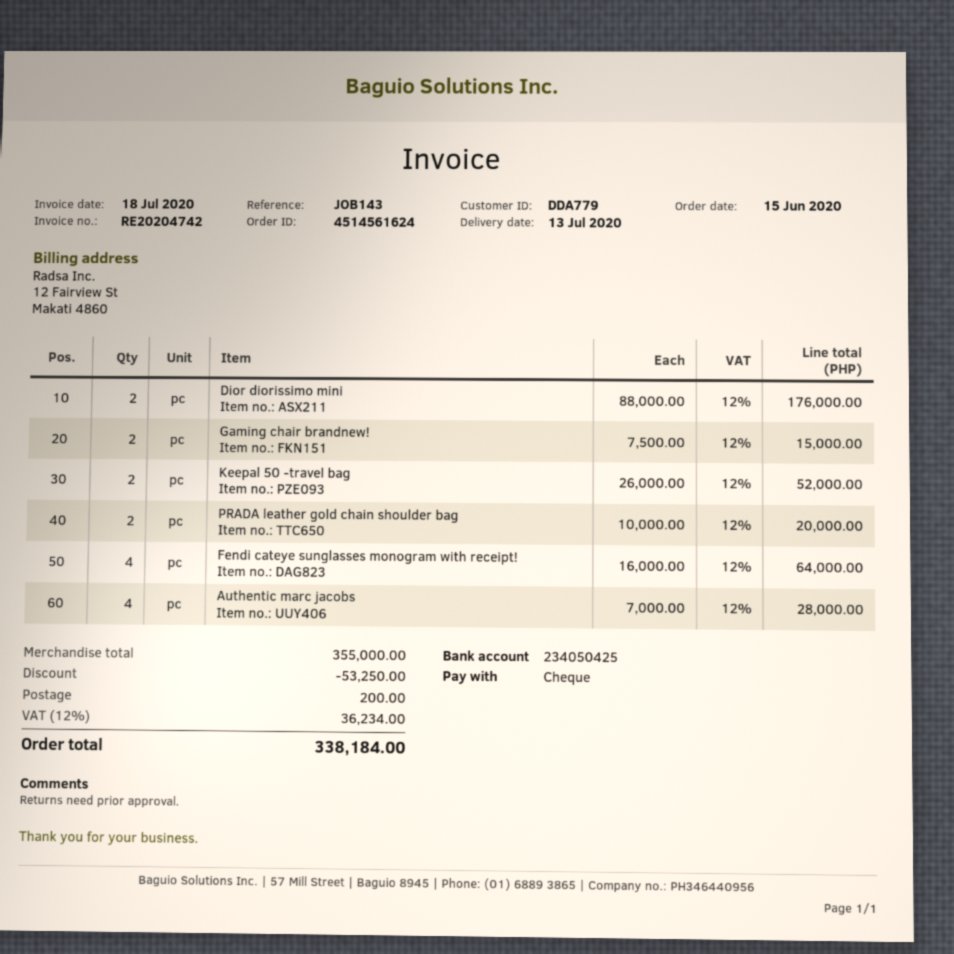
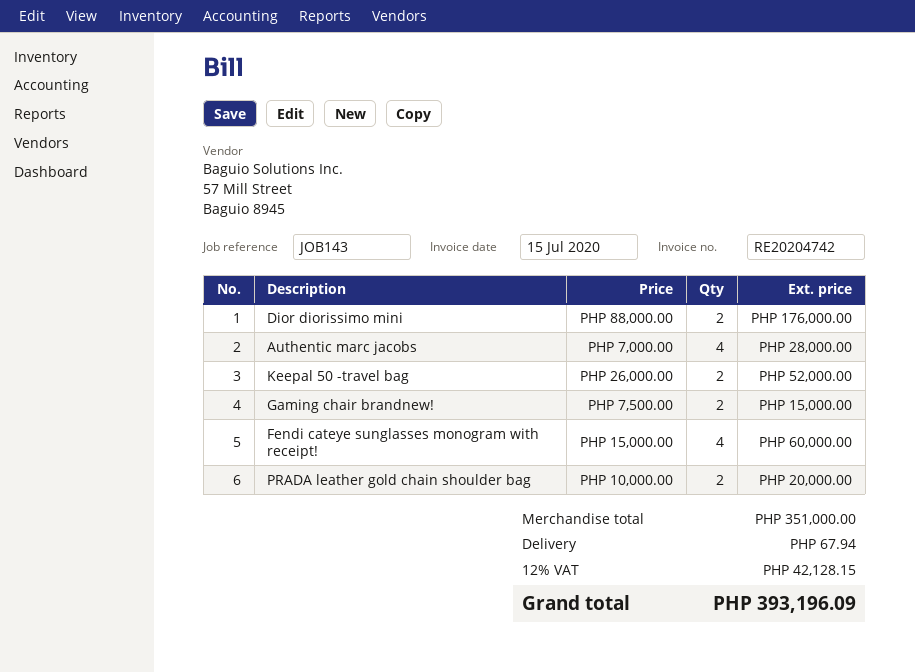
invoice date: 2020-07-18 -> 2020-07-15
Fendi cateye sunglasses monogram with receipt!: 4 x 16000.00 = 64000.00 -> 4 x 15000.00 = 60000.00
subtotal: 355000.00 -> 351000.00
discount: 53250.00 -> none
shipping: 200.00 -> 67.94
tax: 12% = 36234.00 -> 12% = 42128.15
total: 338184.00 -> 393196.09

